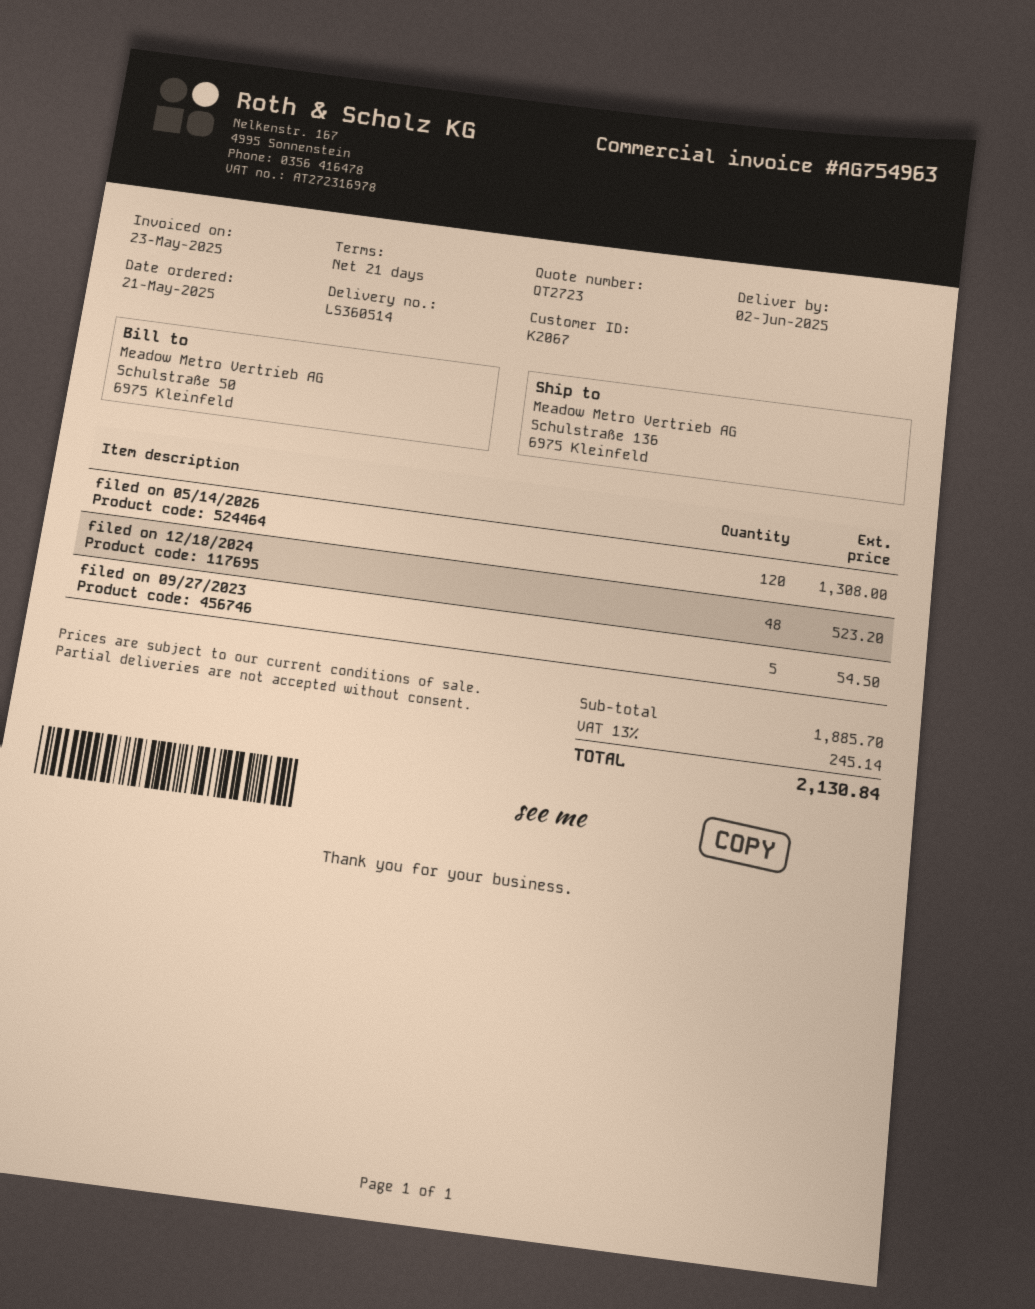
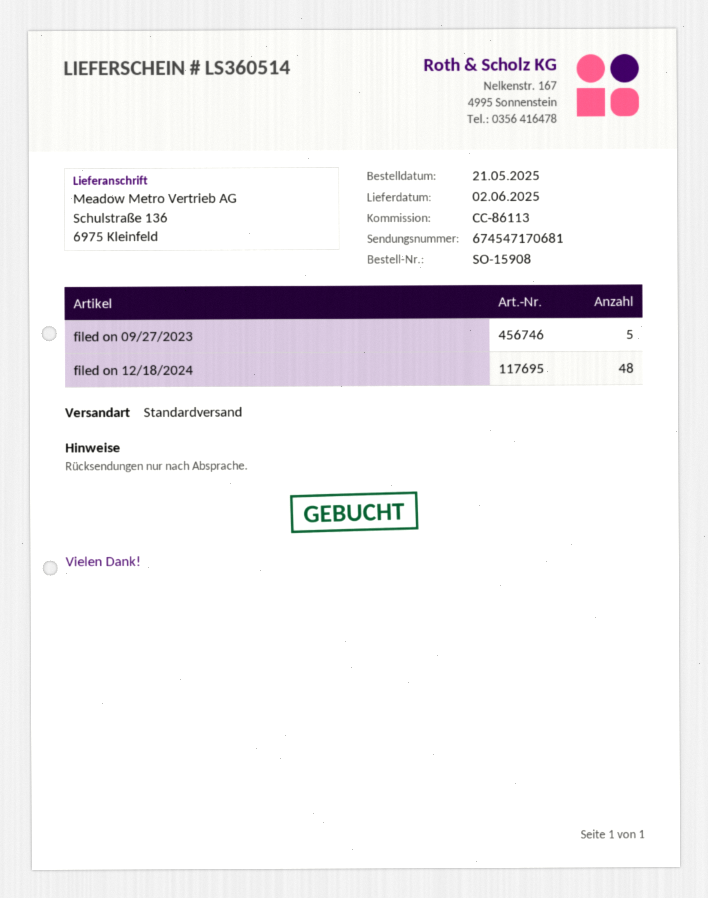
filed on 05/14/2026: 120 -> none

